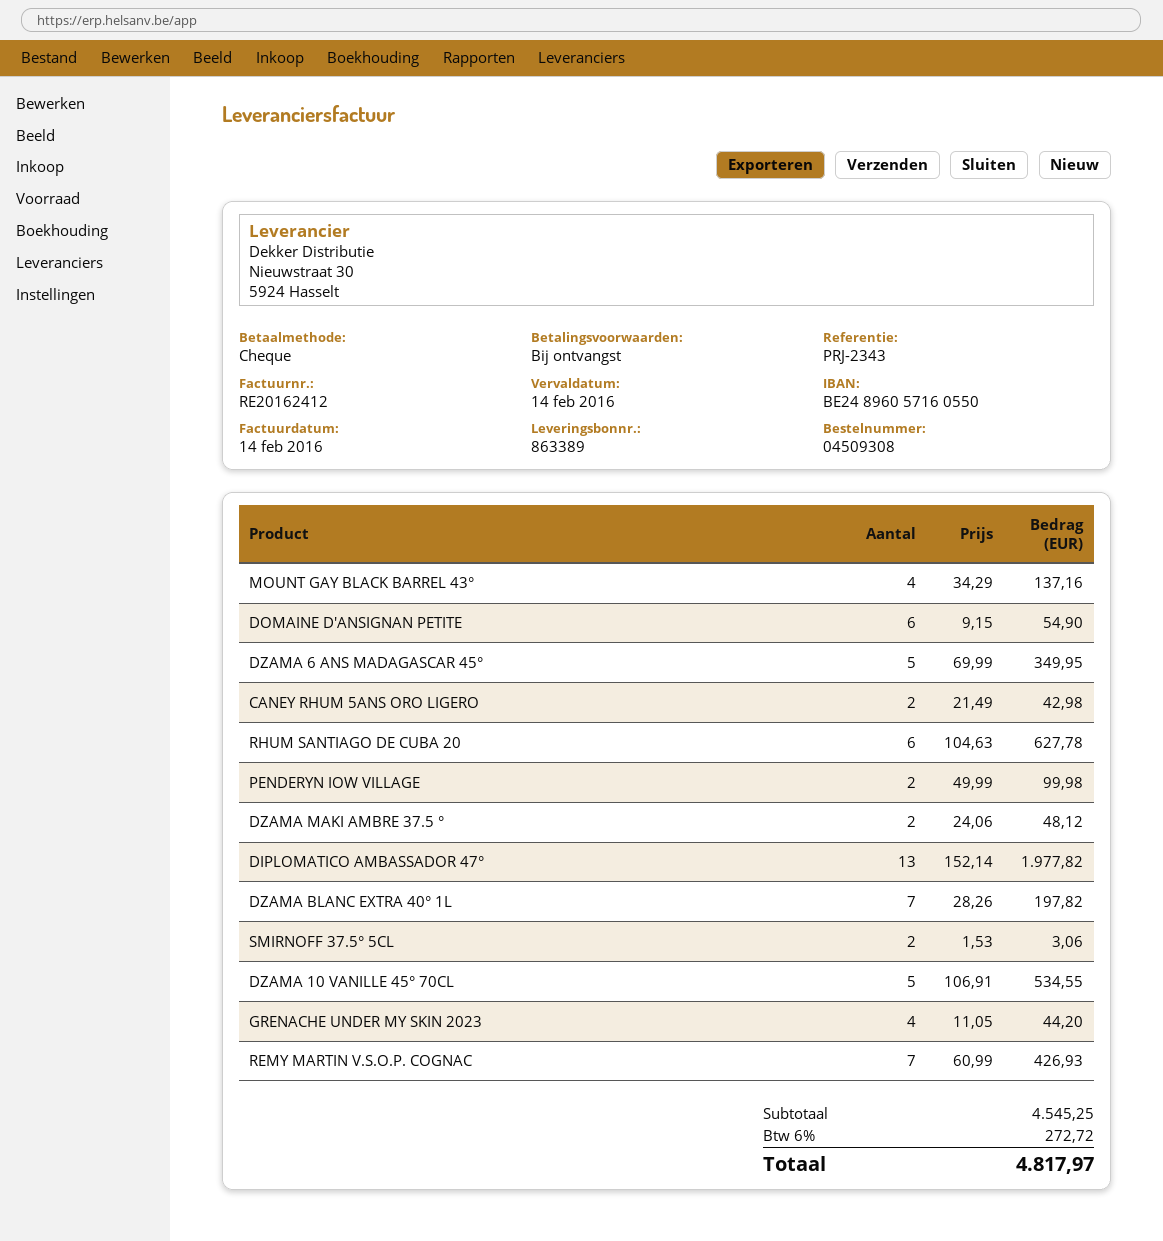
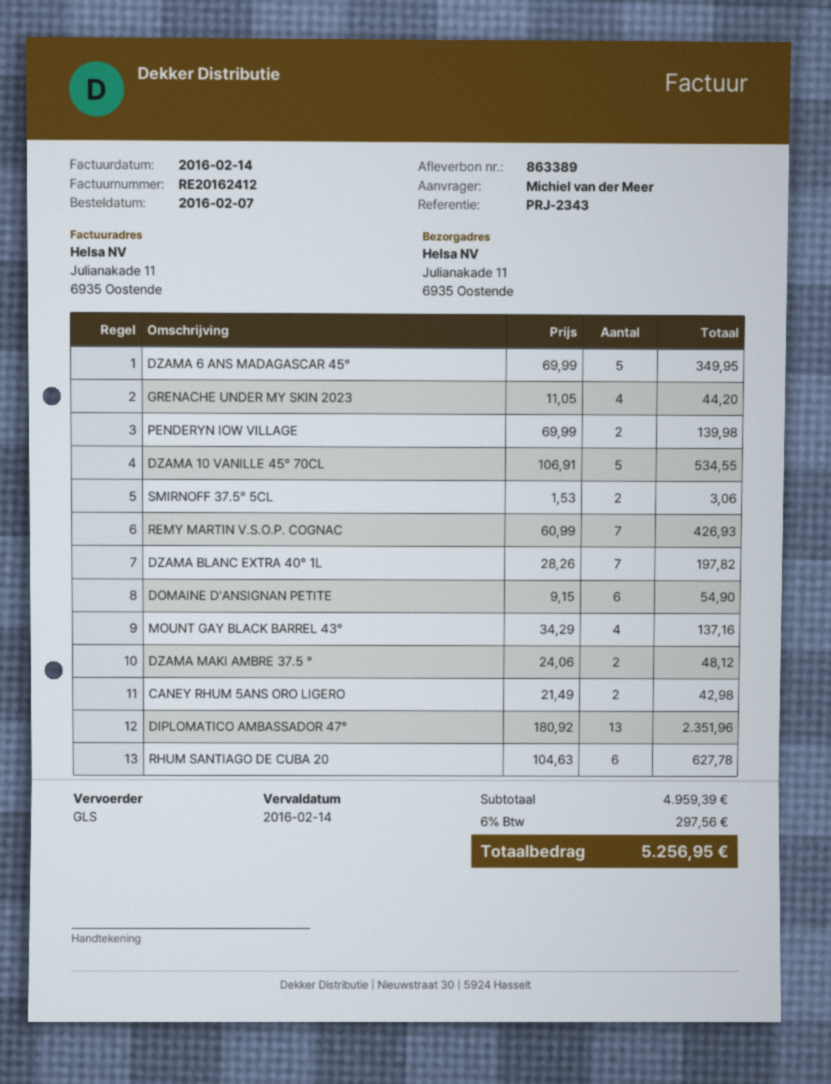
PENDERYN IOW VILLAGE: 2 x 49.99 = 99.98 -> 2 x 69.99 = 139.98
DIPLOMATICO AMBASSADOR 47°: 13 x 152.14 = 1977.82 -> 13 x 180.92 = 2351.96
subtotal: 4545.25 -> 4959.39
tax: 6% = 272.72 -> 6% = 297.56
total: 4817.97 -> 5256.95

